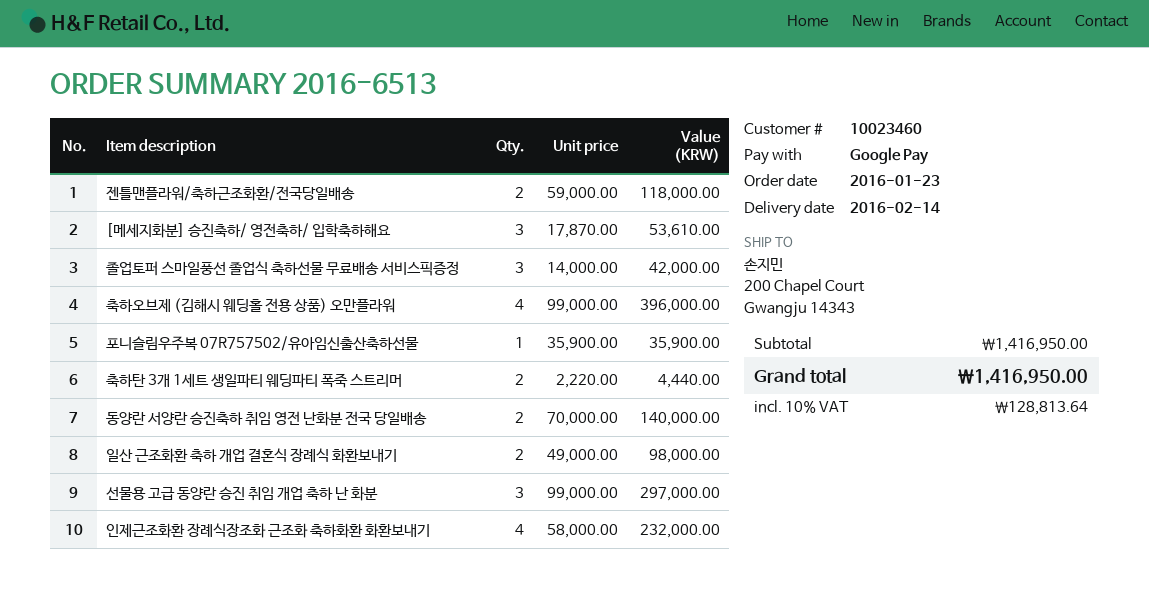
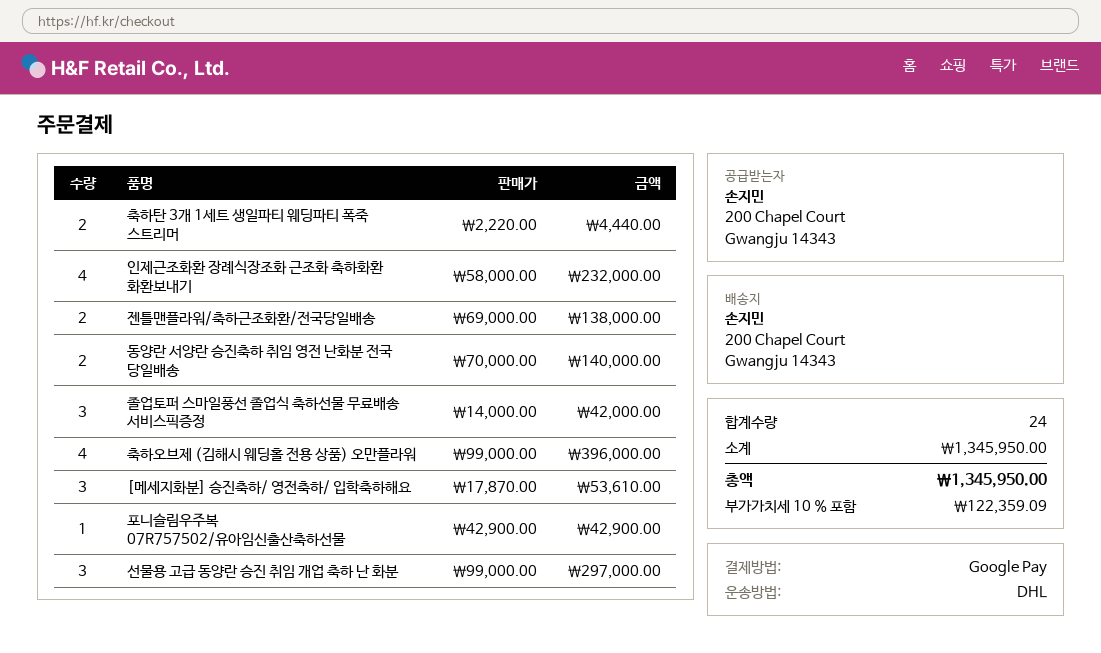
젠틀맨플라워/축하근조화환/전국당일배송: 2 x 59000.00 = 118000.00 -> 2 x 69000.00 = 138000.00
포니슬림우주복 07R757502/유아임신출산축하선물: 1 x 35900.00 = 35900.00 -> 1 x 42900.00 = 42900.00
일산 근조화환 축하 개업 결혼식 장례식 화환보내기: 2 x 49000.00 = 98000.00 -> none
subtotal: 1416950.00 -> 1345950.00
tax: 10% = 128813.64 -> 10% = 122359.09
total: 1416950.00 -> 1345950.00

